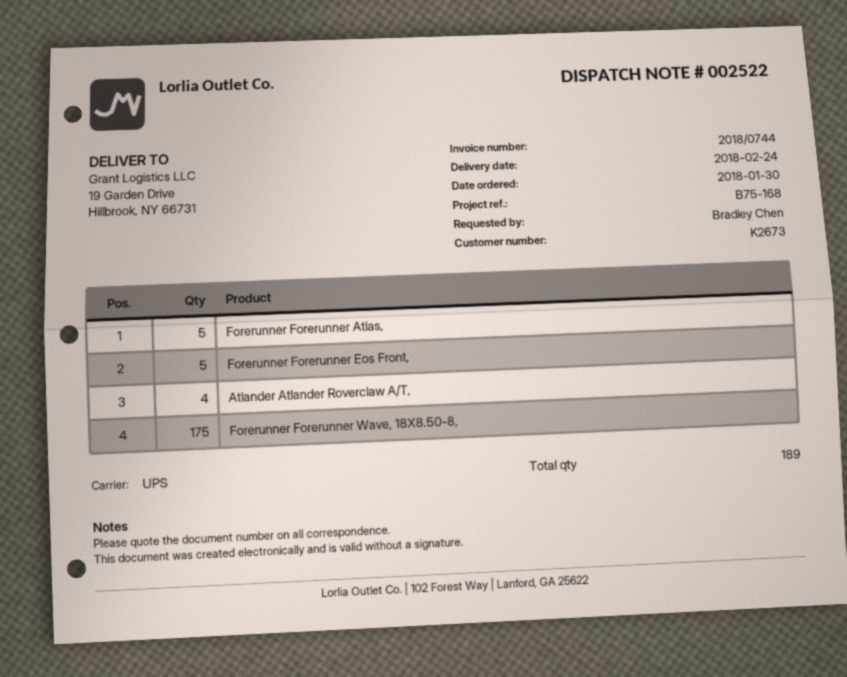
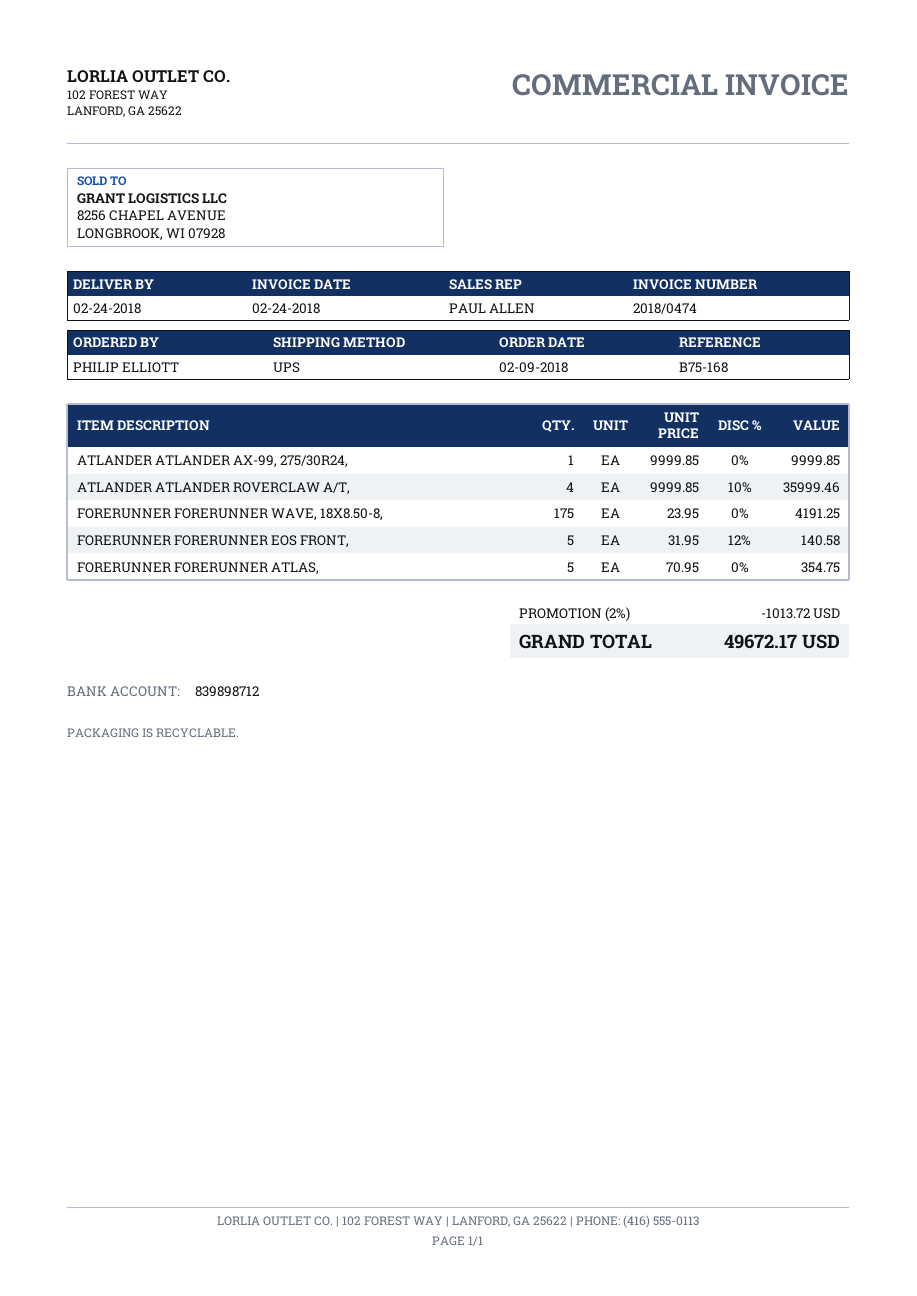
order date: 2018-01-30 -> 2018-02-09
invoice number: 2018/0744 -> 2018/0474
ordered by: Bradley Chen -> PHILIP ELLIOTT
ATLANDER ATLANDER AX-99, 275/30R24,: none -> 1

